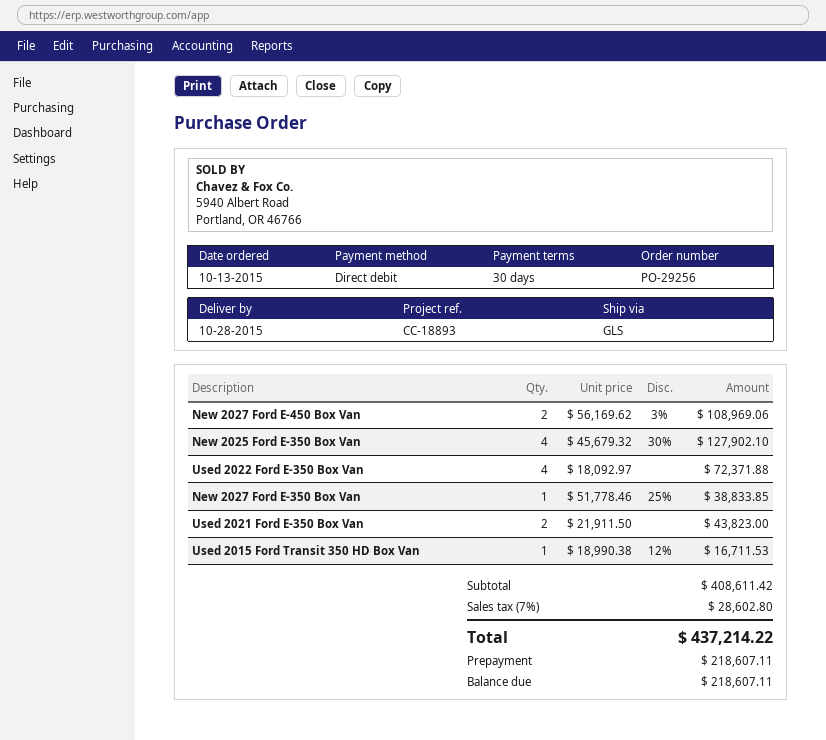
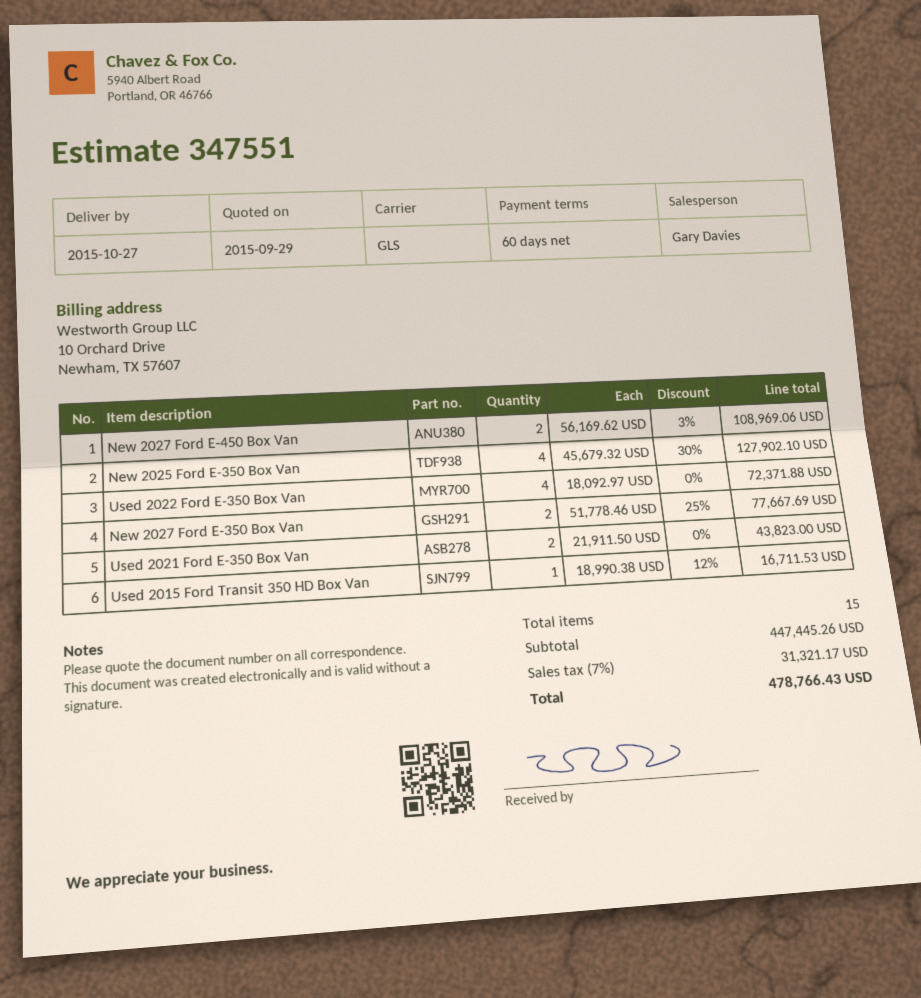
delivery date: 2015-10-28 -> 2015-10-27
payment terms: 30 days -> 60 days
New 2027 Ford E-350 Box Van: 1 x 51778.46 - 25% = 38833.85 -> 2 x 51778.46 - 25% = 77667.69
subtotal: 408611.42 -> 447445.26
tax: 7% = 28602.80 -> 7% = 31321.17
total: 437214.22 -> 478766.43

